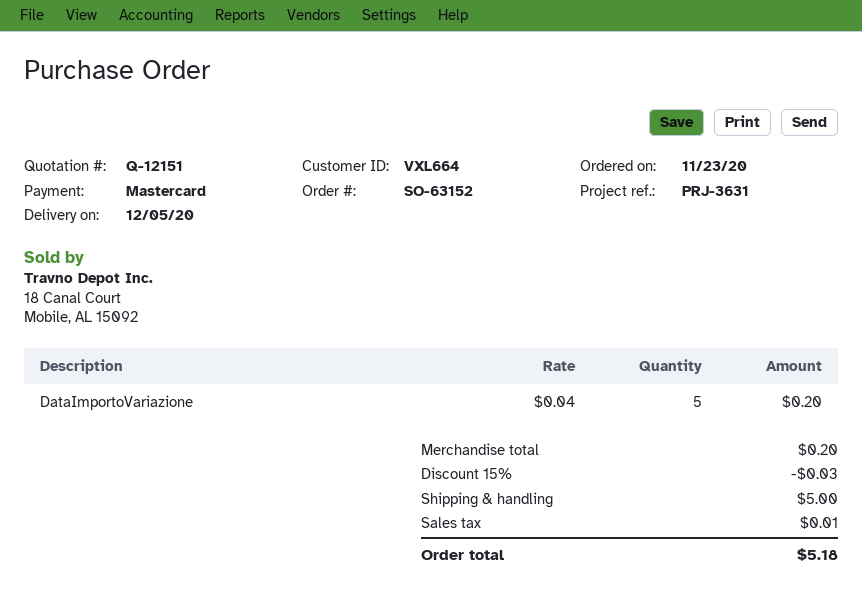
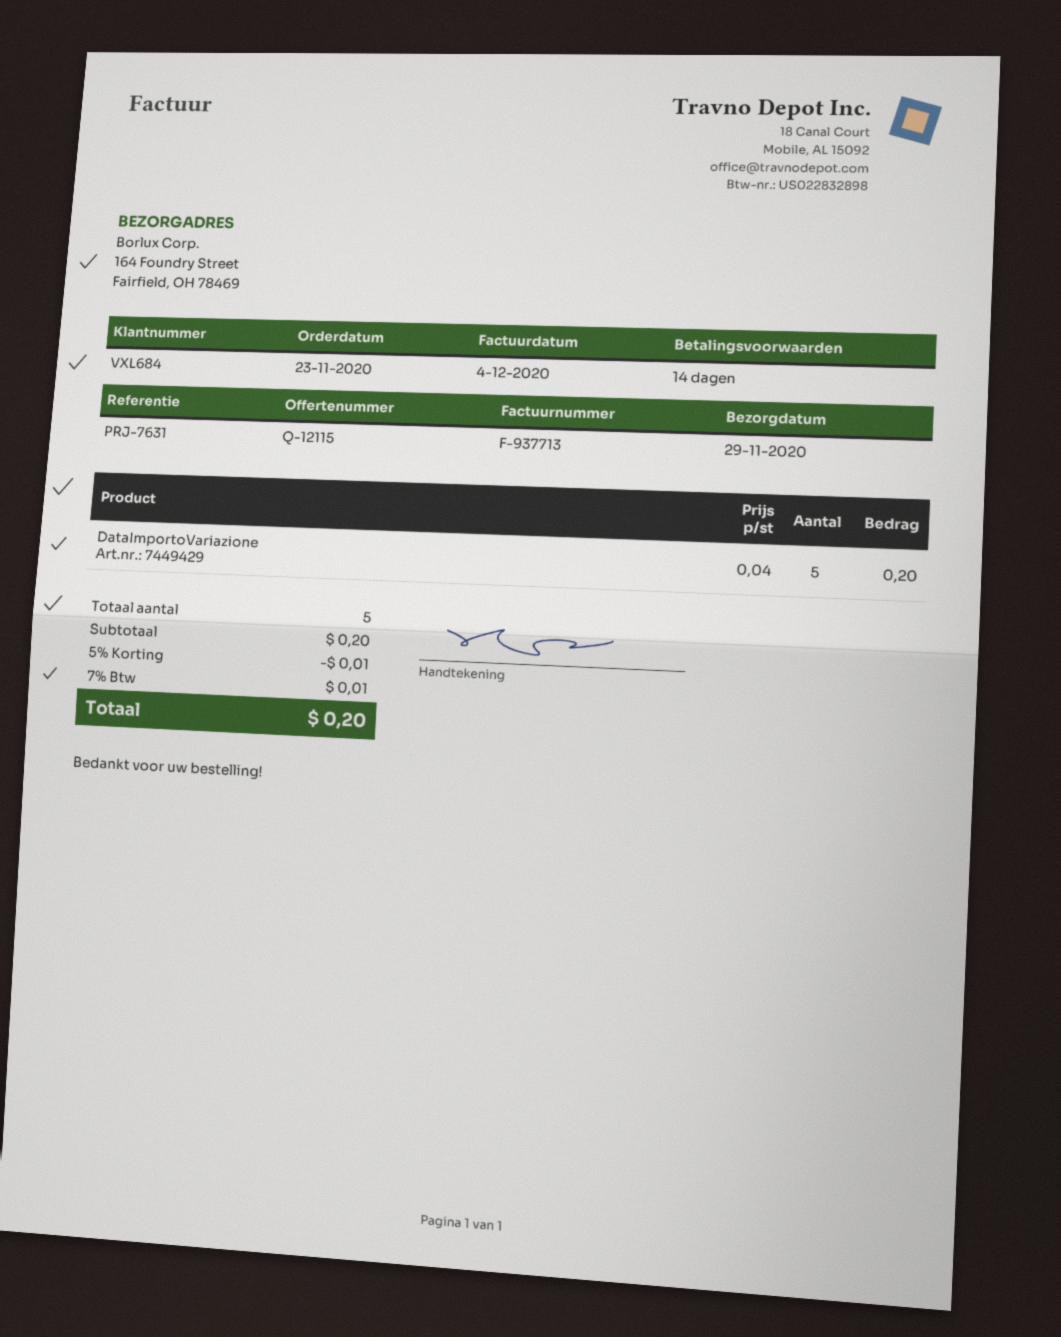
quote number: Q-12151 -> Q-12115
delivery date: 2020-12-05 -> 2020-11-29
customer number: VXL664 -> VXL684
reference: PRJ-3631 -> PRJ-7631
discount: 15% = 0.03 -> 5% = 0.01
shipping: 5.00 -> none
total: 5.18 -> 0.20

